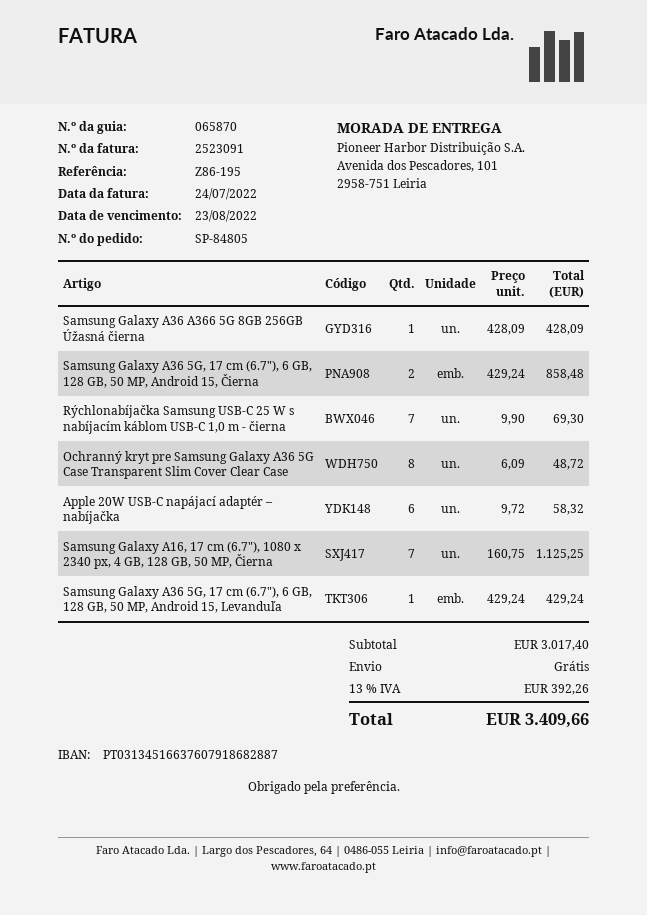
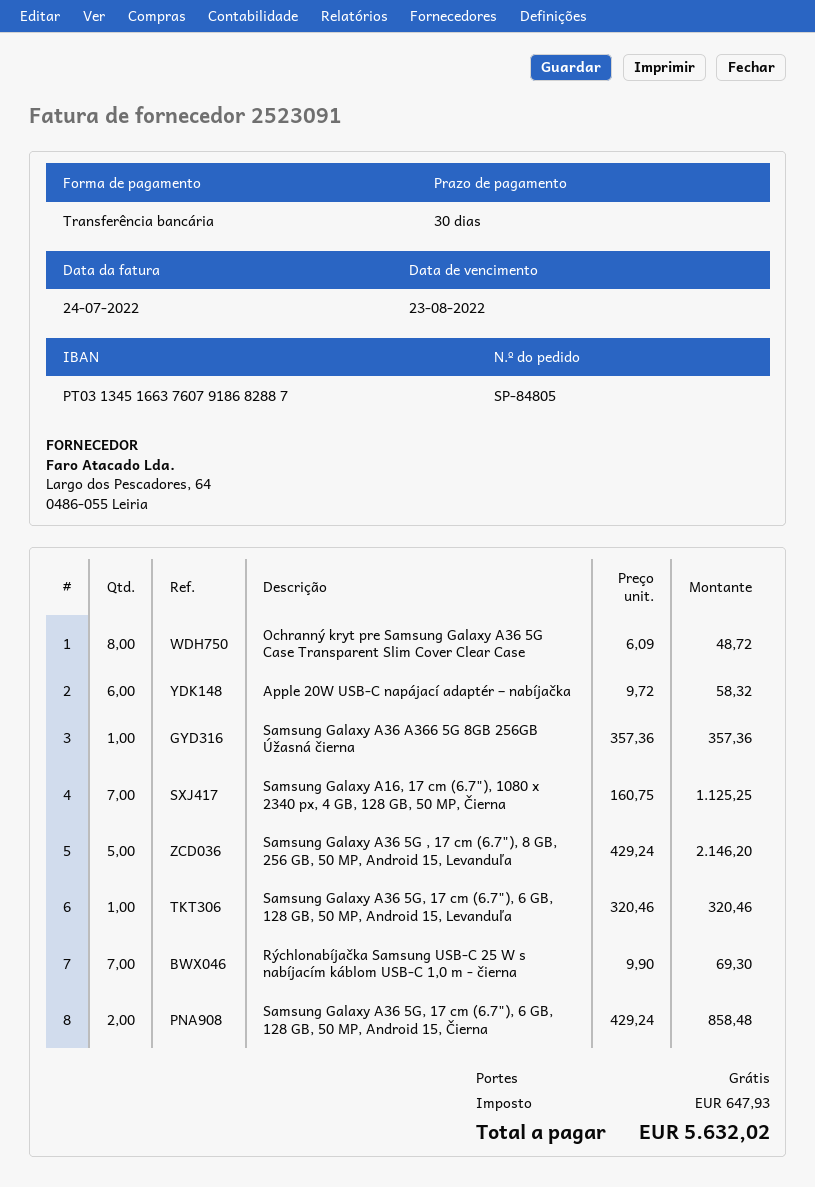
Samsung Galaxy A36 A366 5G 8GB 256GB Úžasná čierna: 1 x 428.09 = 428.09 -> 1 x 357.36 = 357.36
Samsung Galaxy A36 5G, 17 cm (6.7"), 6 GB, 128 GB, 50 MP, Android 15, Levanduľa: 1 x 429.24 = 429.24 -> 1 x 320.46 = 320.46
Samsung Galaxy A36 5G , 17 cm (6.7"), 8 GB, 256 GB, 50 MP, Android 15, Levanduľa: none -> 5 x 429.24 = 2146.20
tax: 392.26 -> 647.93
total: 3409.66 -> 5632.02

